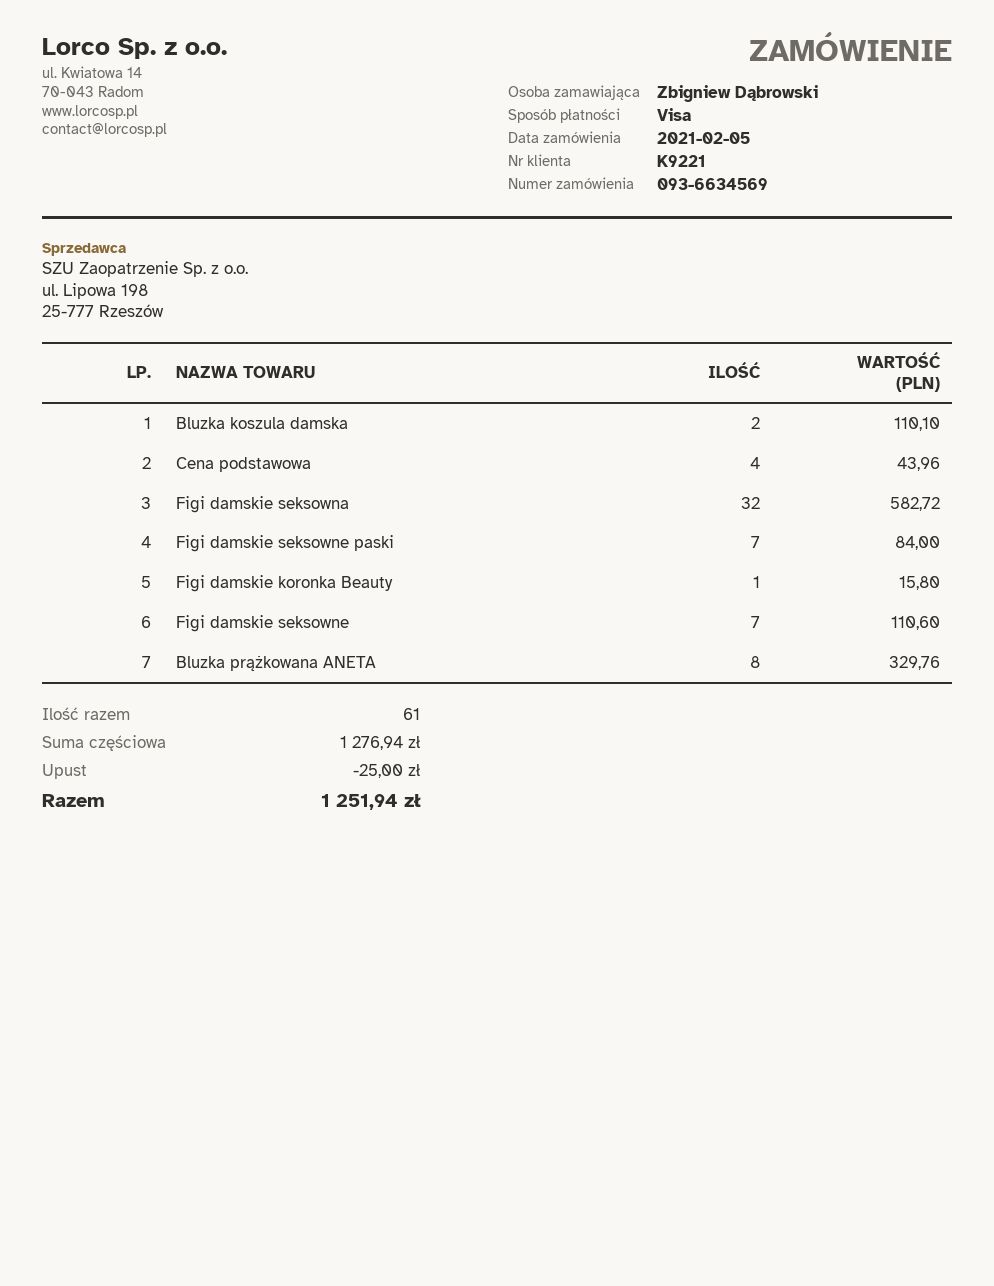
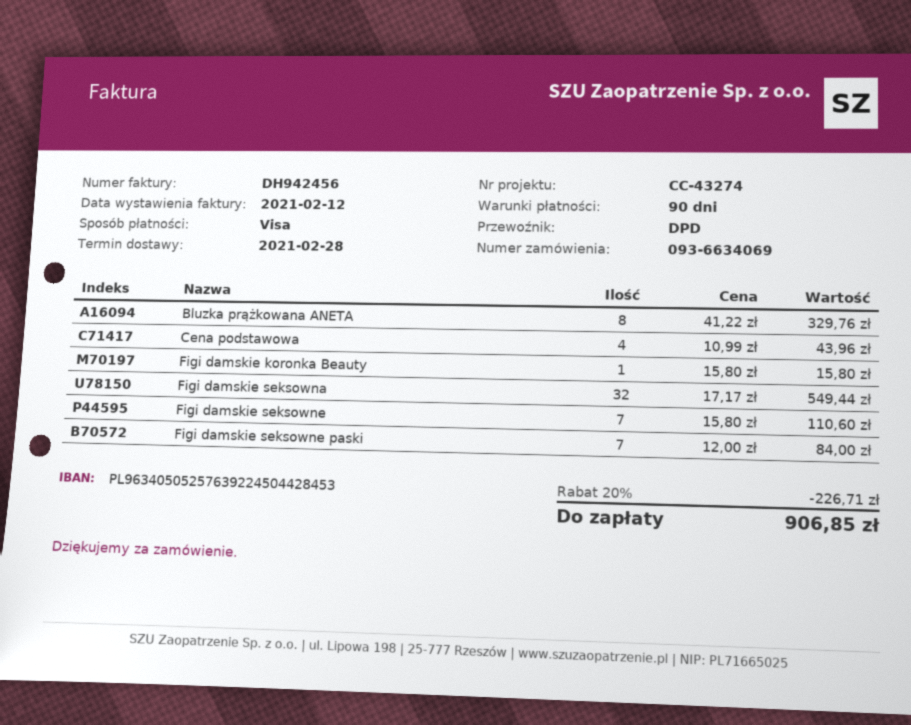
order number: 093-6634569 -> 093-6634069
Bluzka koszula damska: 2 for 110.10 -> none
Figi damskie seksowna: 32 for 582.72 -> 32 for 549.44
discount: 25.00 -> 226.71
total: 1251.94 -> 906.85

